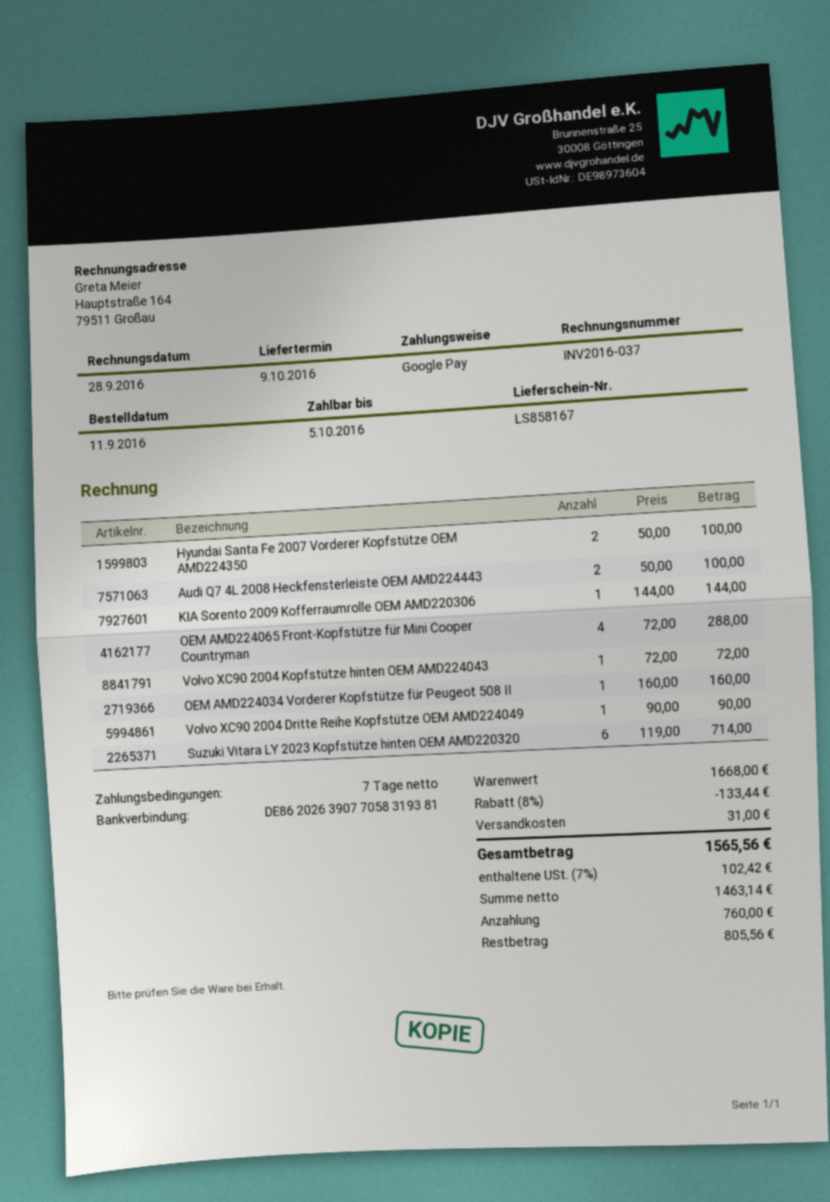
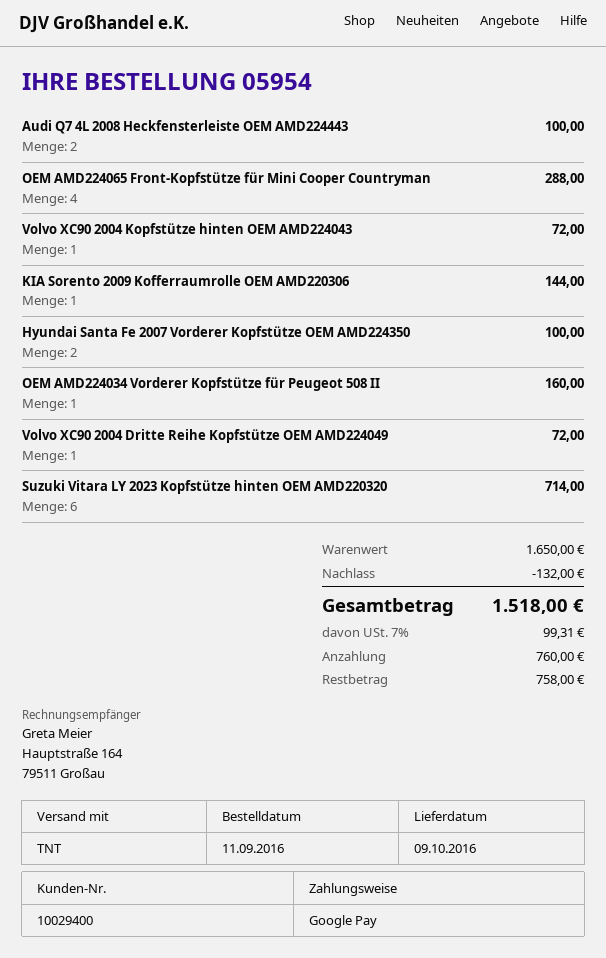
Volvo XC90 2004 Dritte Reihe Kopfstütze OEM AMD224049: 1 for 90.00 -> 1 for 72.00
subtotal: 1668.00 -> 1650.00
discount: 133.44 -> 132.00
shipping: 31.00 -> none
tax: 7% = 102.42 -> 7% = 99.31
total: 1565.56 -> 1518.00
balance: 805.56 -> 758.00

